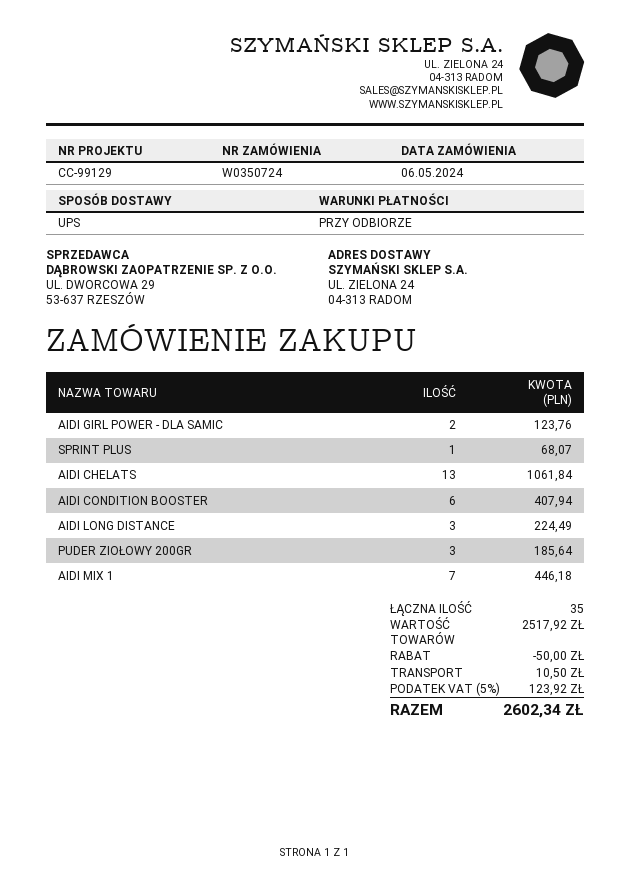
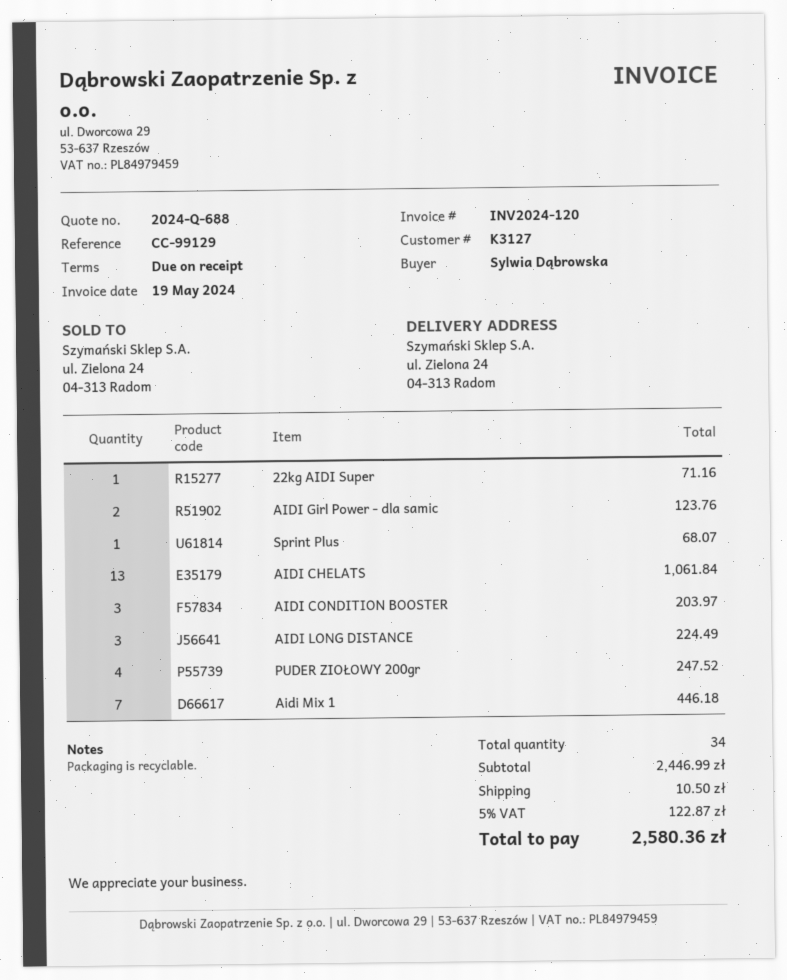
AIDI CONDITION BOOSTER: 6 for 407.94 -> 3 for 203.97
PUDER ZIOŁOWY 200GR: 3 for 185.64 -> 4 for 247.52
22kg AIDI Super: none -> 1 for 71.16
total quantity: 35 -> 34
subtotal: 2517.92 -> 2446.99
discount: 50.00 -> none
tax: 5% = 123.92 -> 5% = 122.87
total: 2602.34 -> 2580.36

